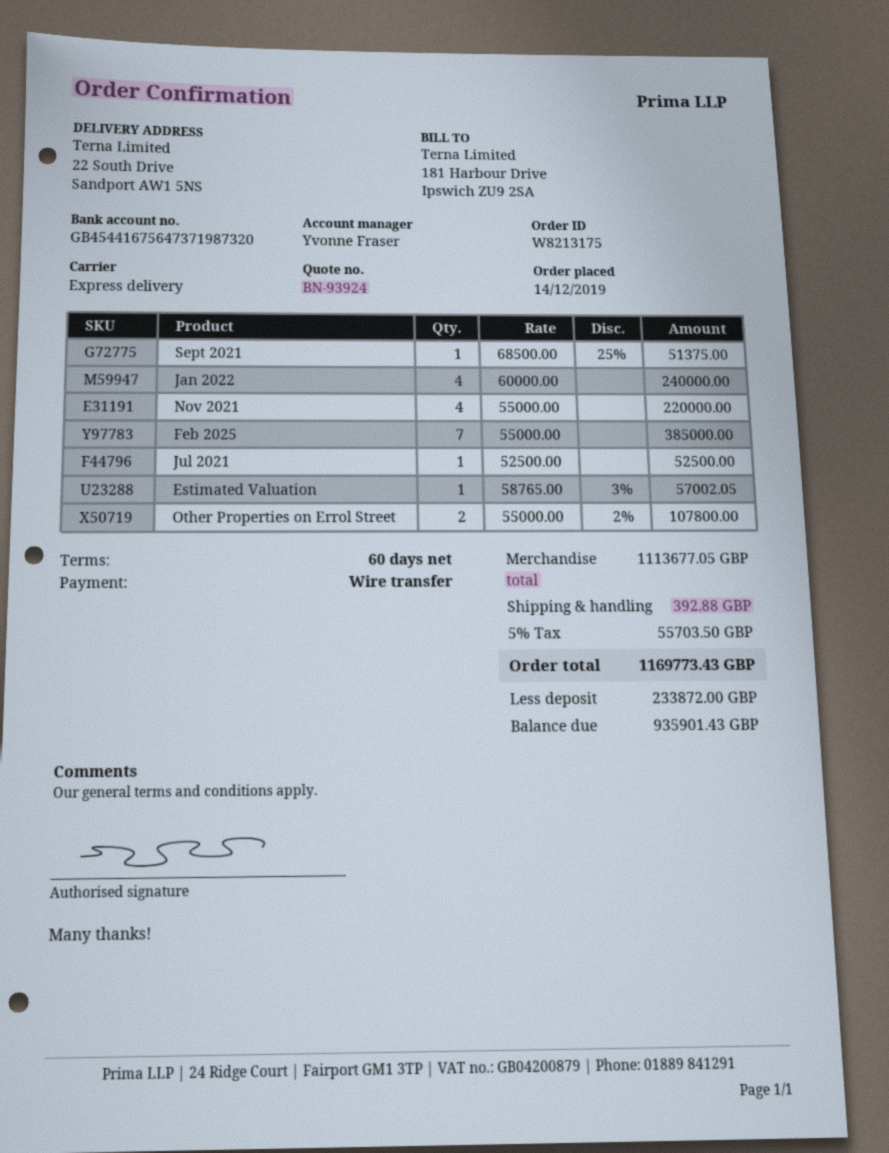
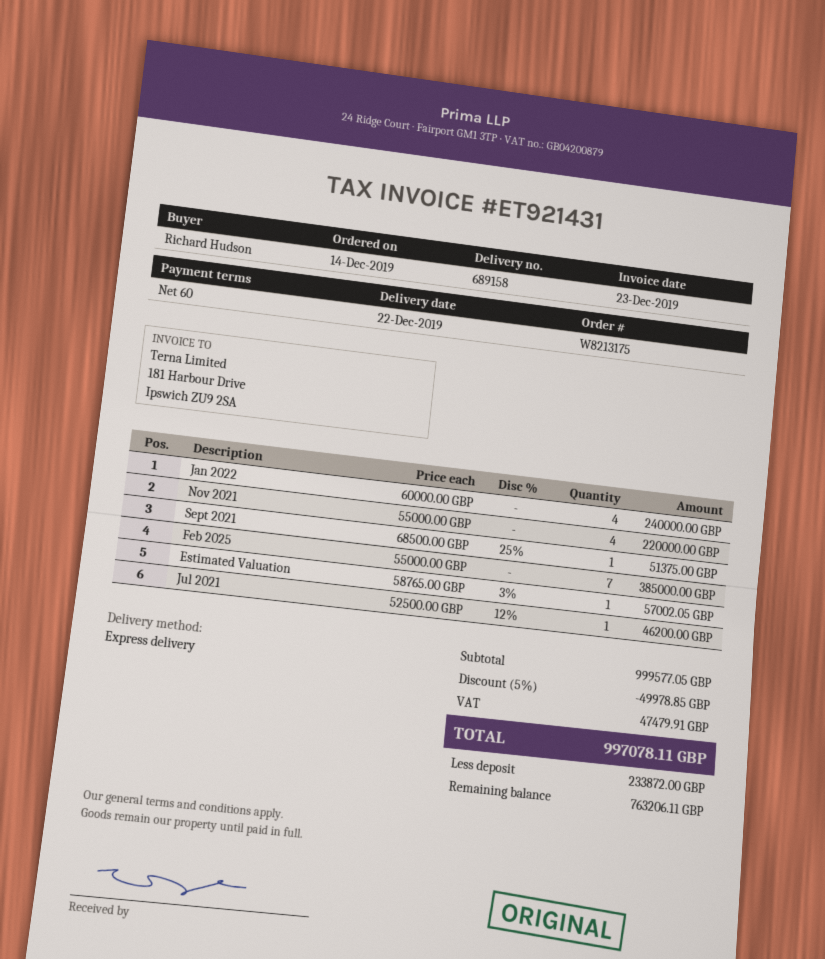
Jul 2021: 1 x 52500.00 = 52500.00 -> 1 x 52500.00 - 12% = 46200.00
Other Properties on Errol Street: 2 x 55000.00 - 2% = 107800.00 -> none
subtotal: 1113677.05 -> 999577.05
discount: none -> 5% = 49978.85
shipping: 392.88 -> none
tax: 55703.50 -> 47479.91
total: 1169773.43 -> 997078.11
balance: 935901.43 -> 763206.11

